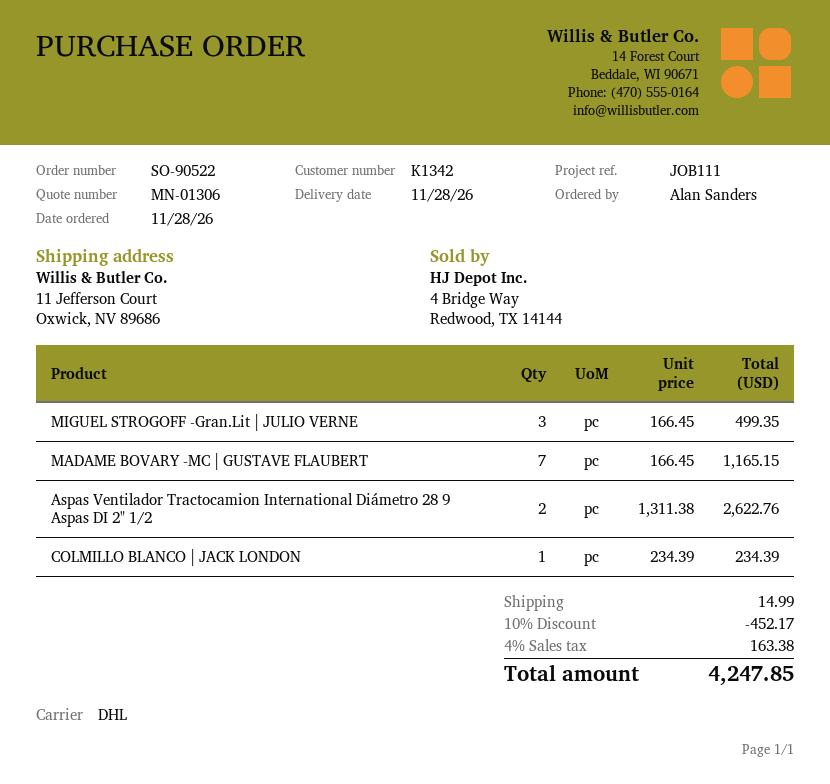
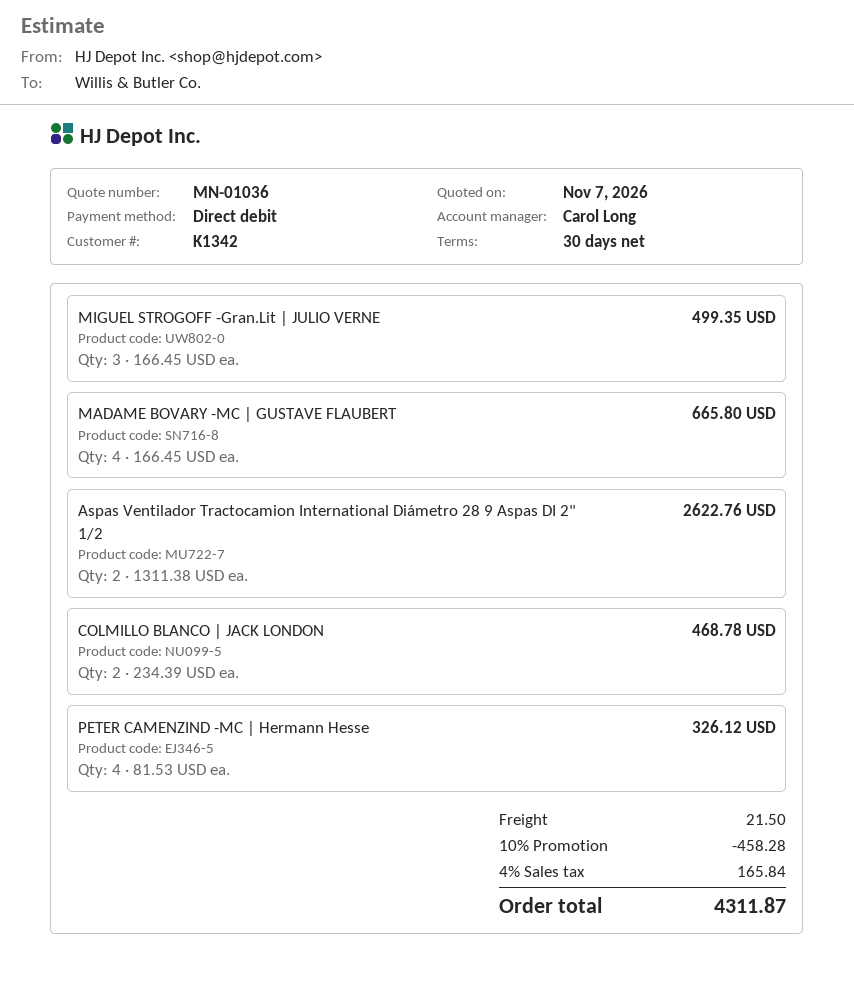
quote number: MN-01306 -> MN-01036
MADAME BOVARY -MC | GUSTAVE FLAUBERT: 7 x 166.45 = 1165.15 -> 4 x 166.45 = 665.80
COLMILLO BLANCO | JACK LONDON: 1 x 234.39 = 234.39 -> 2 x 234.39 = 468.78
PETER CAMENZIND -MC | Hermann Hesse: none -> 4 x 81.53 = 326.12
discount: 10% = 452.17 -> 10% = 458.28
shipping: 14.99 -> 21.50
tax: 4% = 163.38 -> 4% = 165.84
total: 4247.85 -> 4311.87

